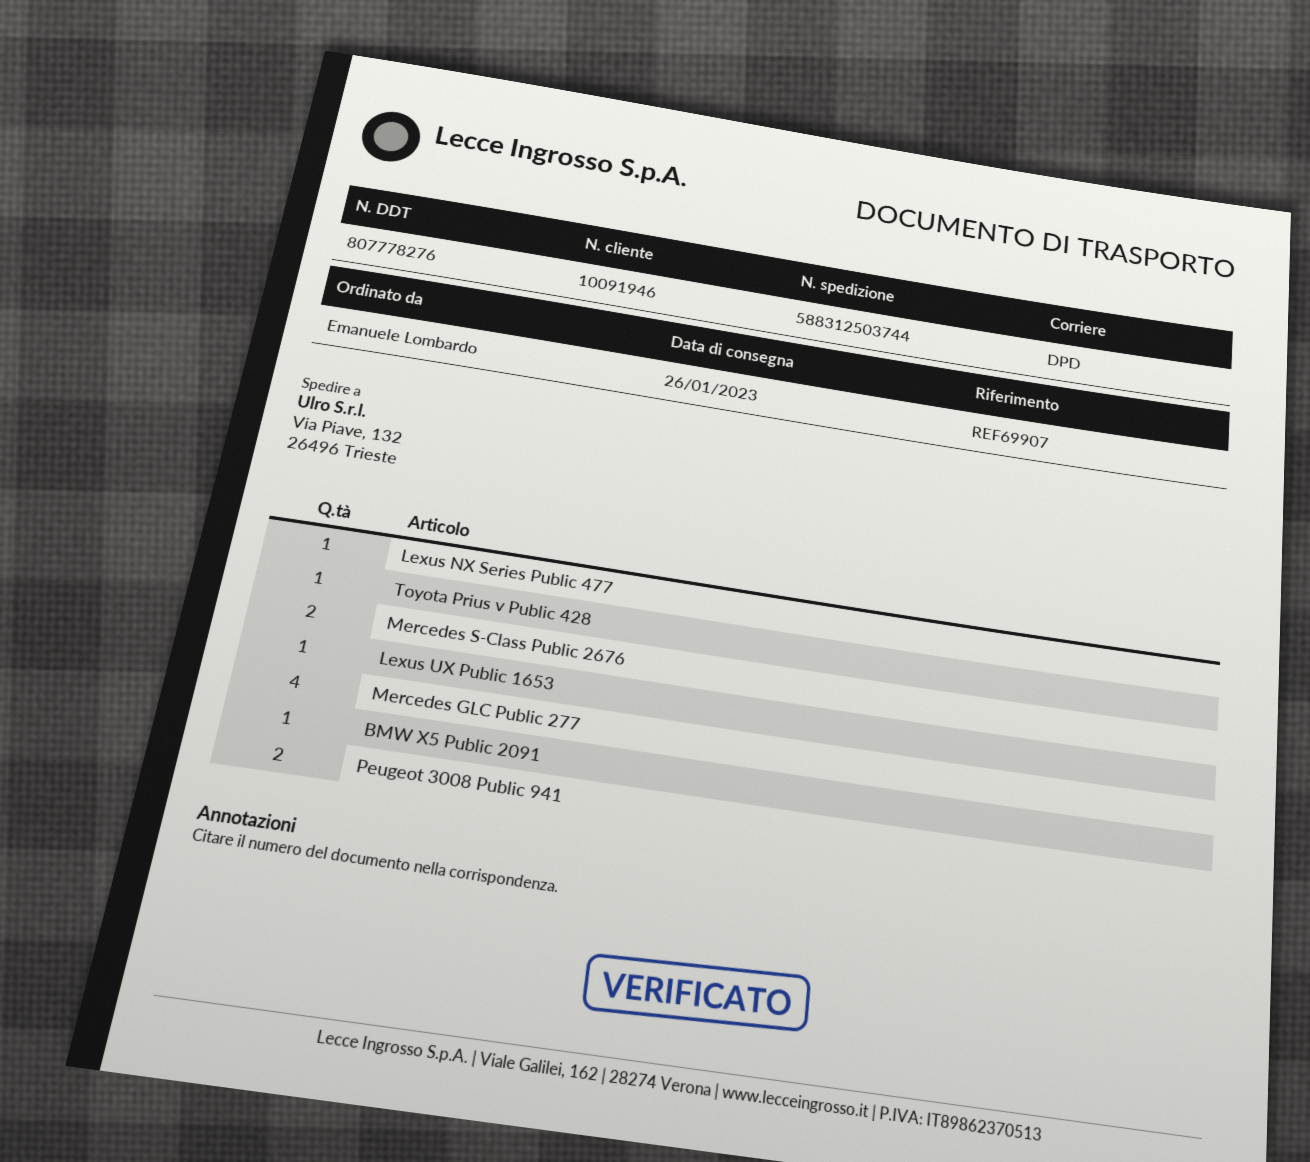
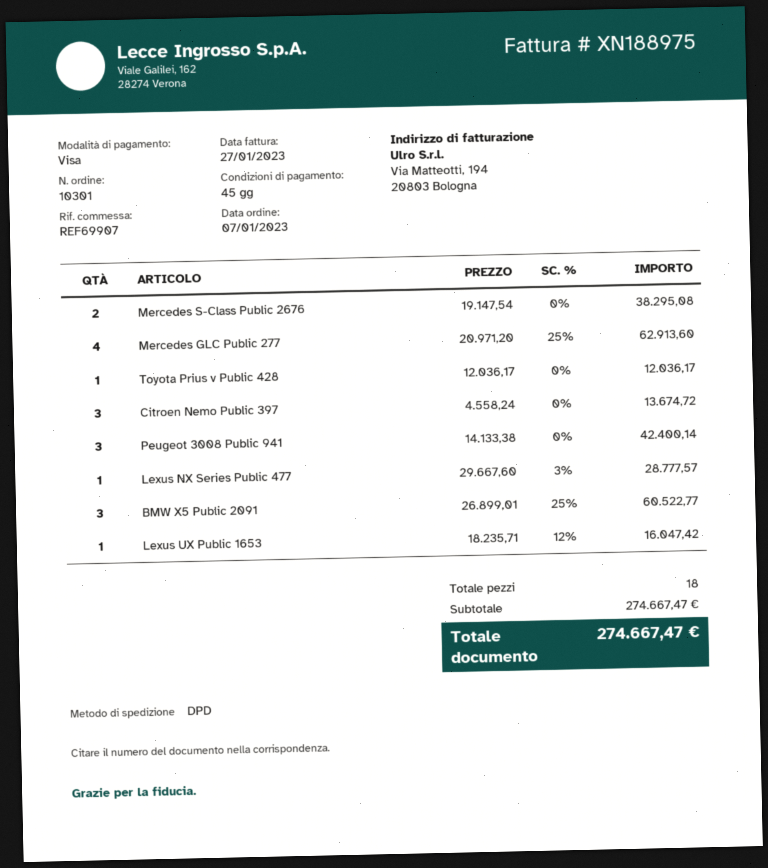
BMW X5 Public 2091: 1 -> 3
Peugeot 3008 Public 941: 2 -> 3
Citroen Nemo Public 397: none -> 3

